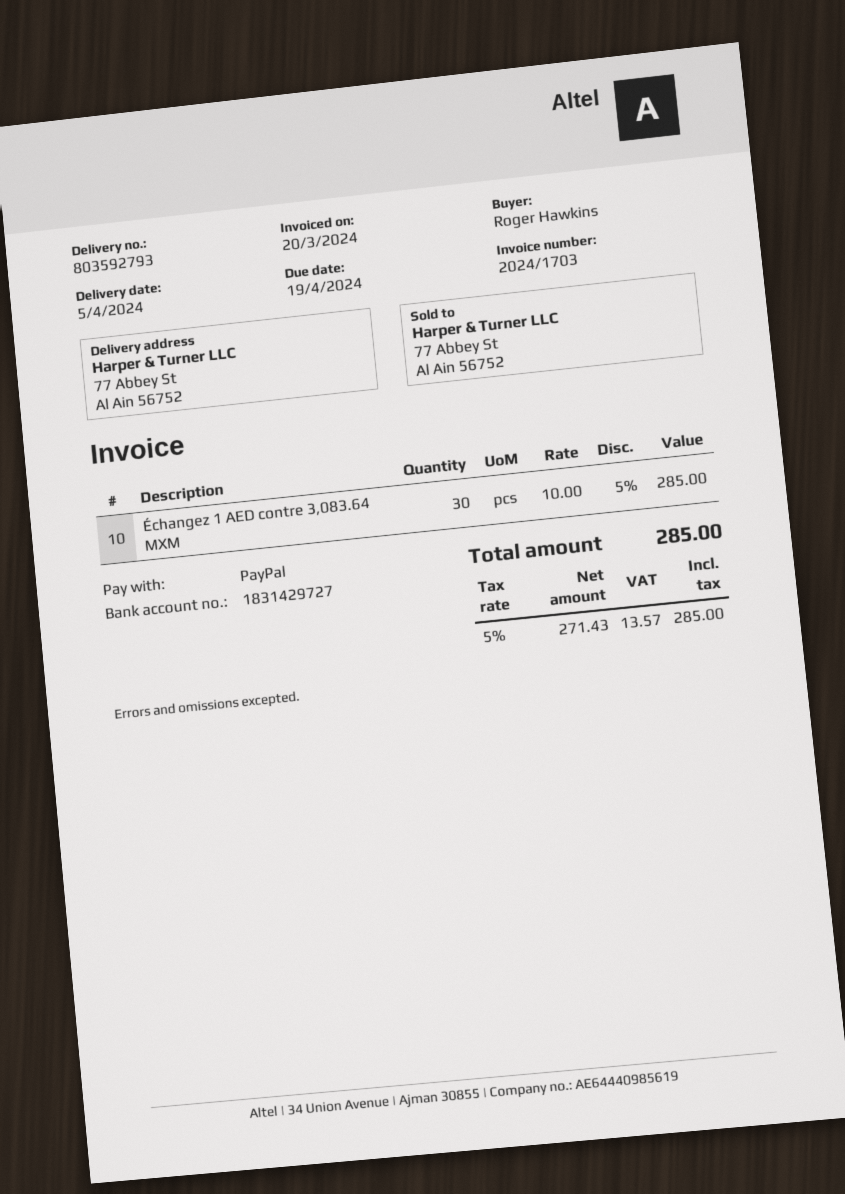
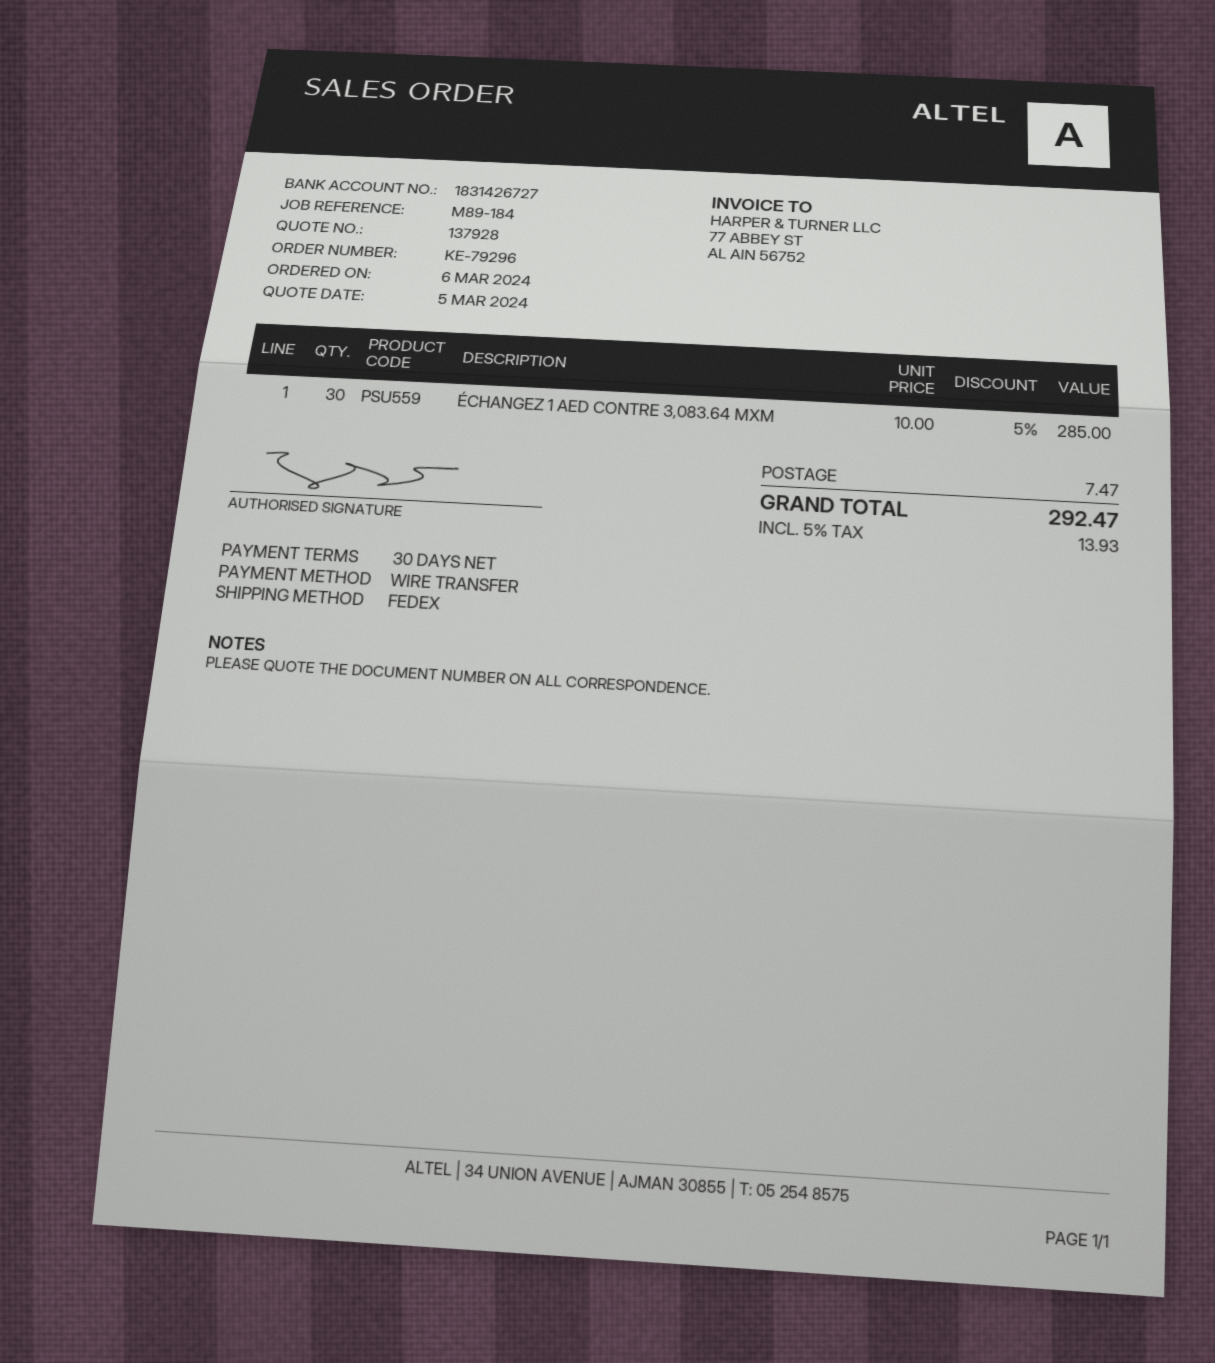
payment method: PayPal -> bank transfer
bank account: 1831429727 -> 1831426727
shipping: none -> 7.47
tax: 5% = 13.57 -> 5% = 13.93
total: 285.00 -> 292.47

